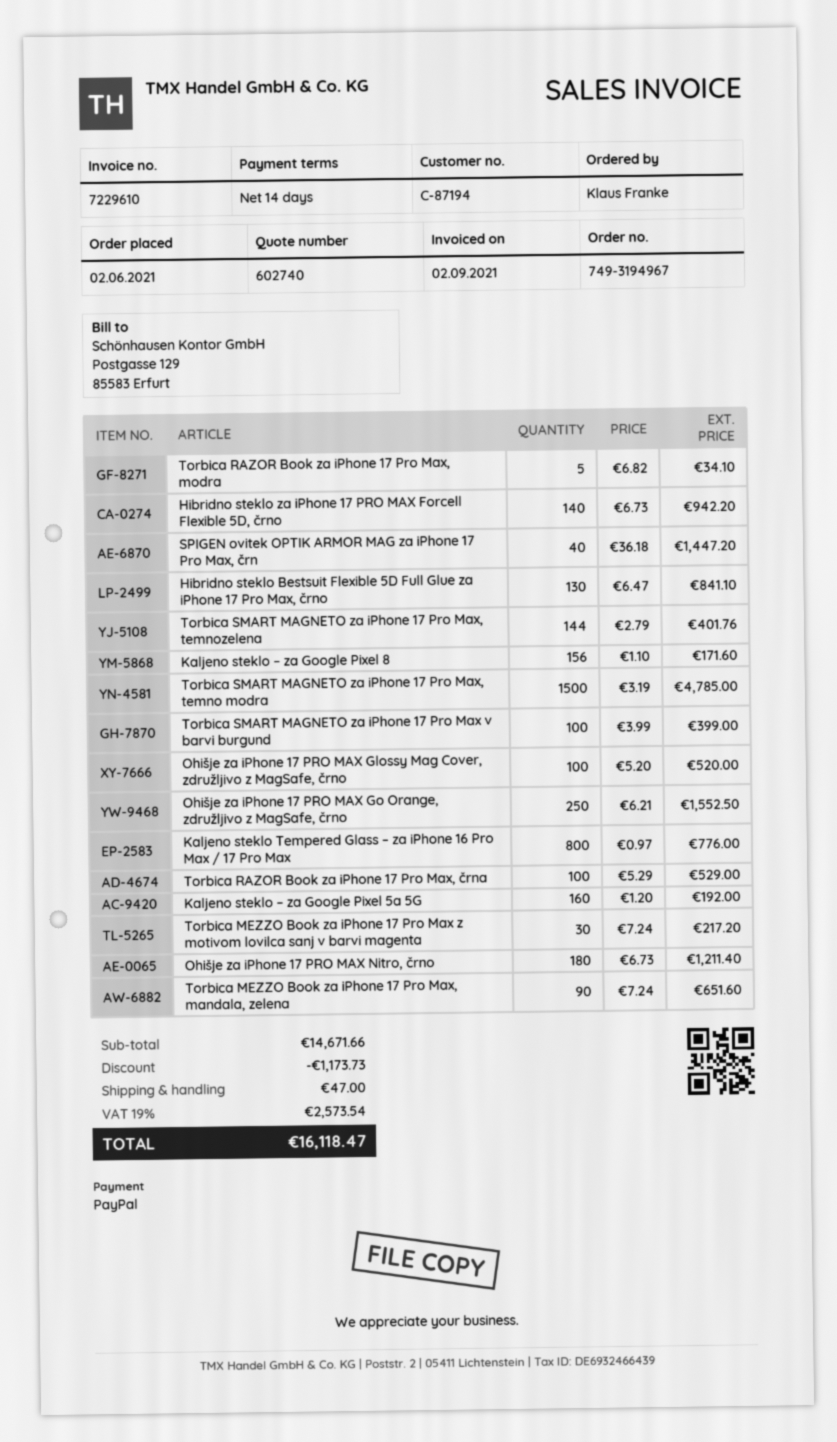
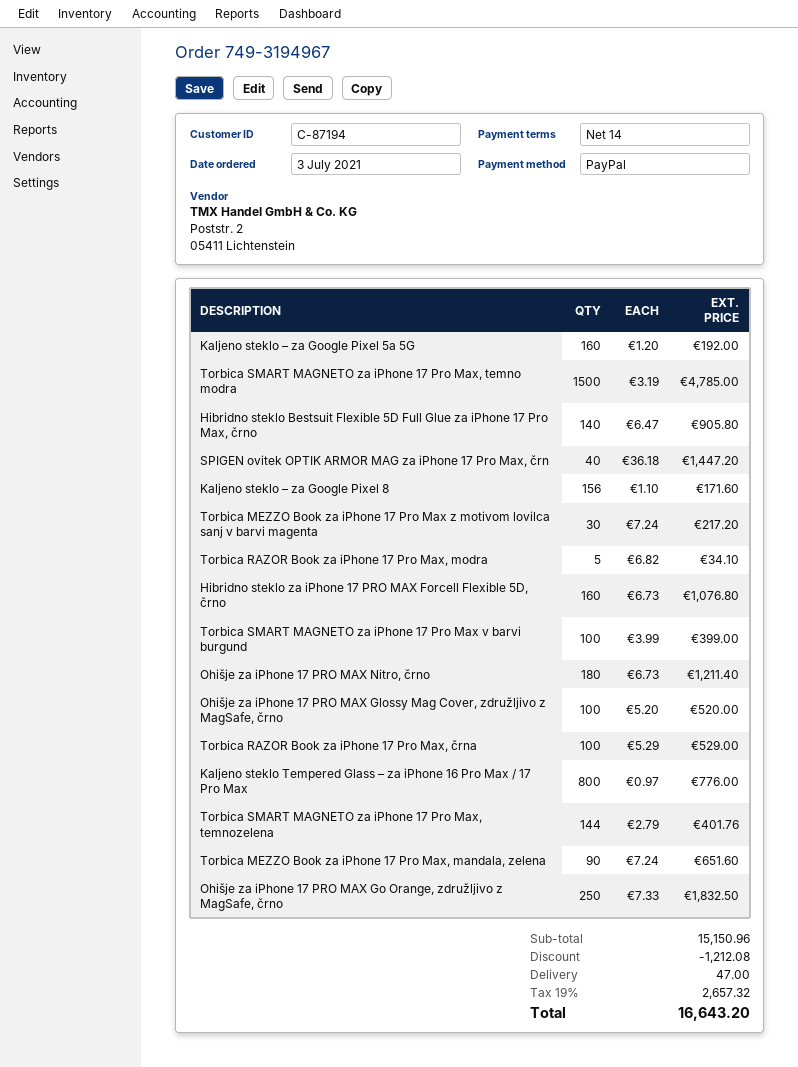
order date: 2021-06-02 -> 2021-07-03
Hibridno steklo za iPhone 17 PRO MAX Forcell Flexible 5D, črno: 140 x 6.73 = 942.20 -> 160 x 6.73 = 1076.80
Hibridno steklo Bestsuit Flexible 5D Full Glue za iPhone 17 Pro Max, črno: 130 x 6.47 = 841.10 -> 140 x 6.47 = 905.80
Ohišje za iPhone 17 PRO MAX Go Orange, združljivo z MagSafe, črno: 250 x 6.21 = 1552.50 -> 250 x 7.33 = 1832.50
subtotal: 14671.66 -> 15150.96
discount: 1173.73 -> 1212.08
tax: 19% = 2573.54 -> 19% = 2657.32
total: 16118.47 -> 16643.20

